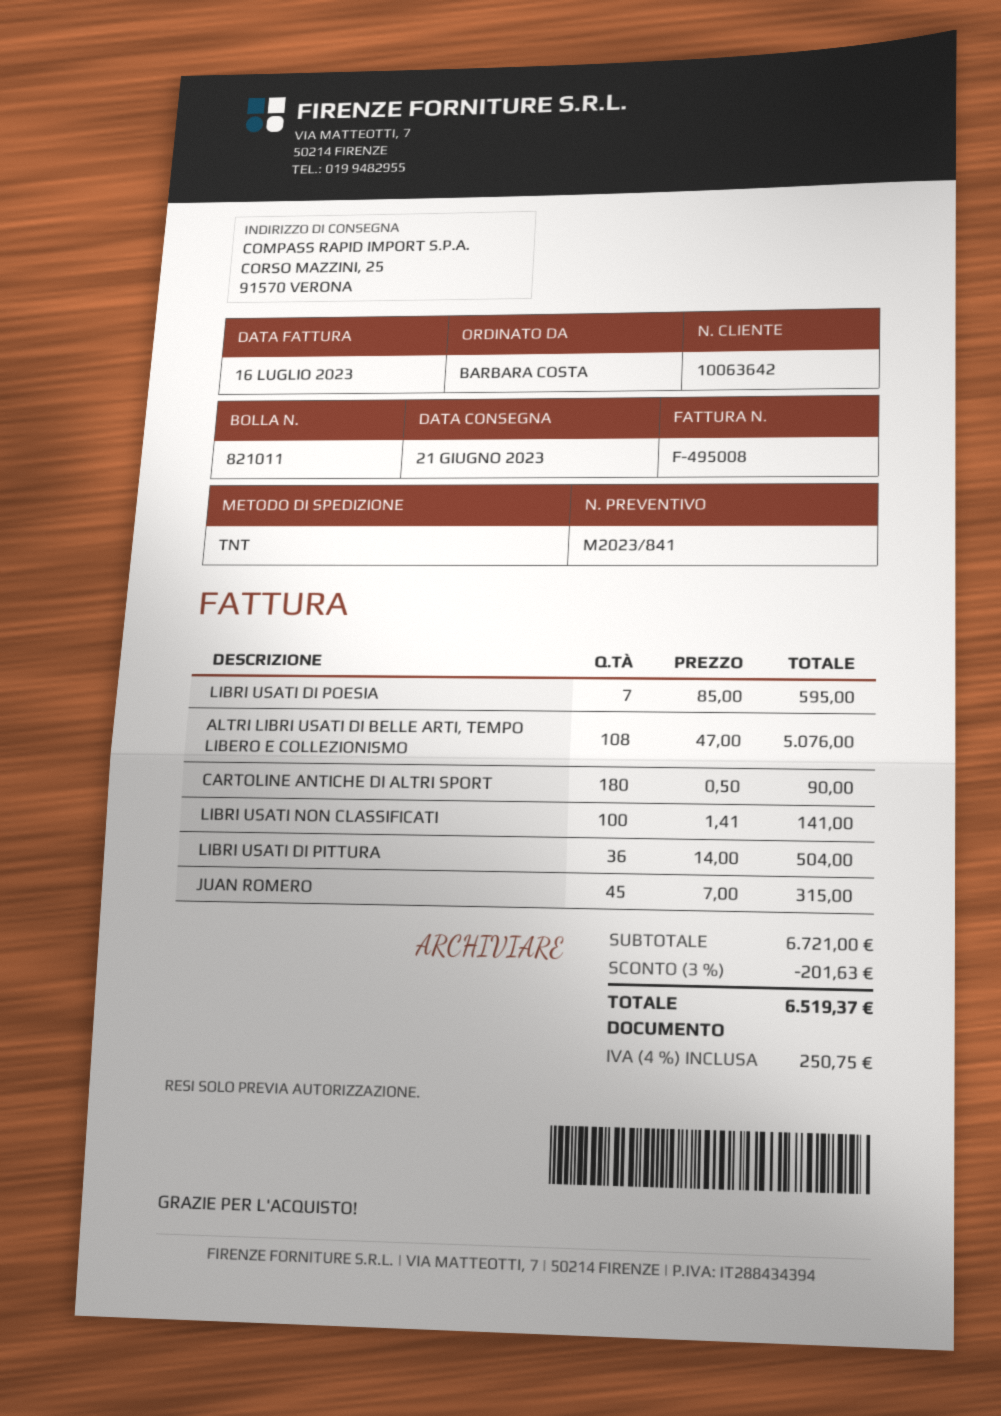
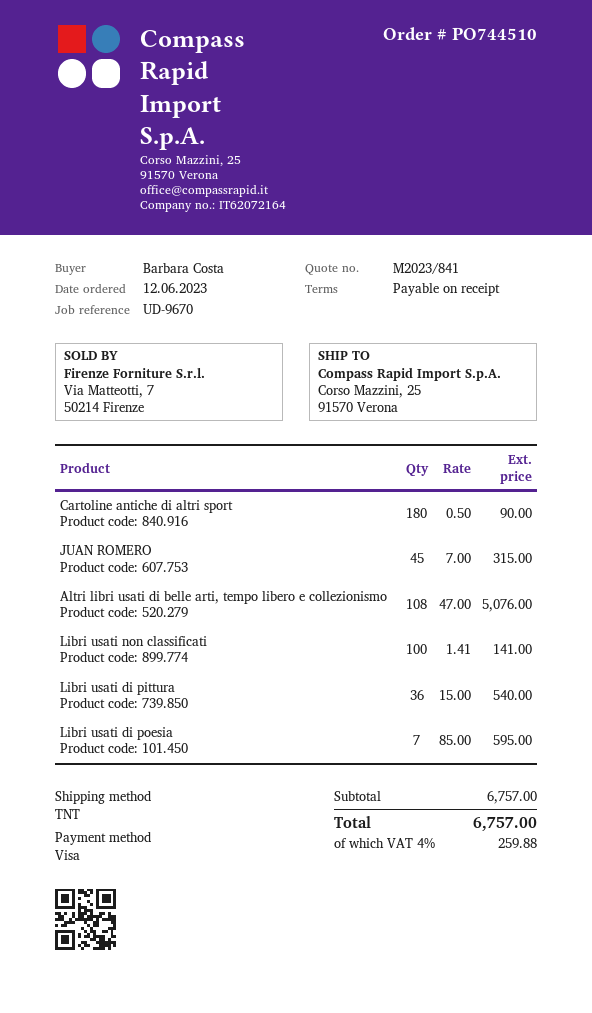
LIBRI USATI DI PITTURA: 36 x 14.00 = 504.00 -> 36 x 15.00 = 540.00
subtotal: 6721.00 -> 6757.00
discount: 3% = 201.63 -> none
tax: 4% = 250.75 -> 4% = 259.88
total: 6519.37 -> 6757.00

